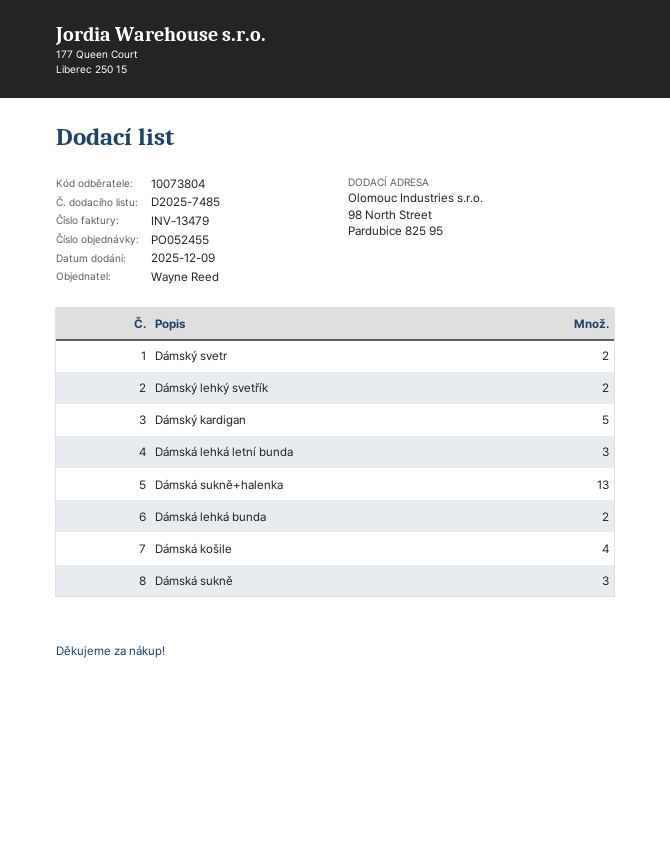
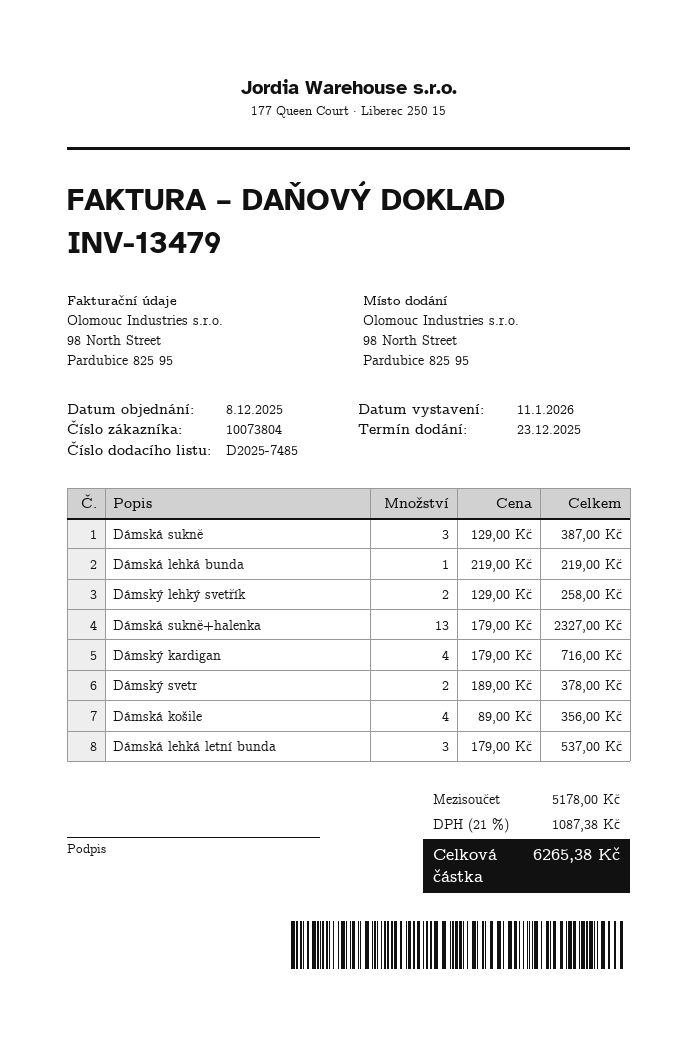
delivery date: 2025-12-09 -> 2025-12-23
Dámský kardigan: 5 -> 4
Dámská lehká bunda: 2 -> 1

